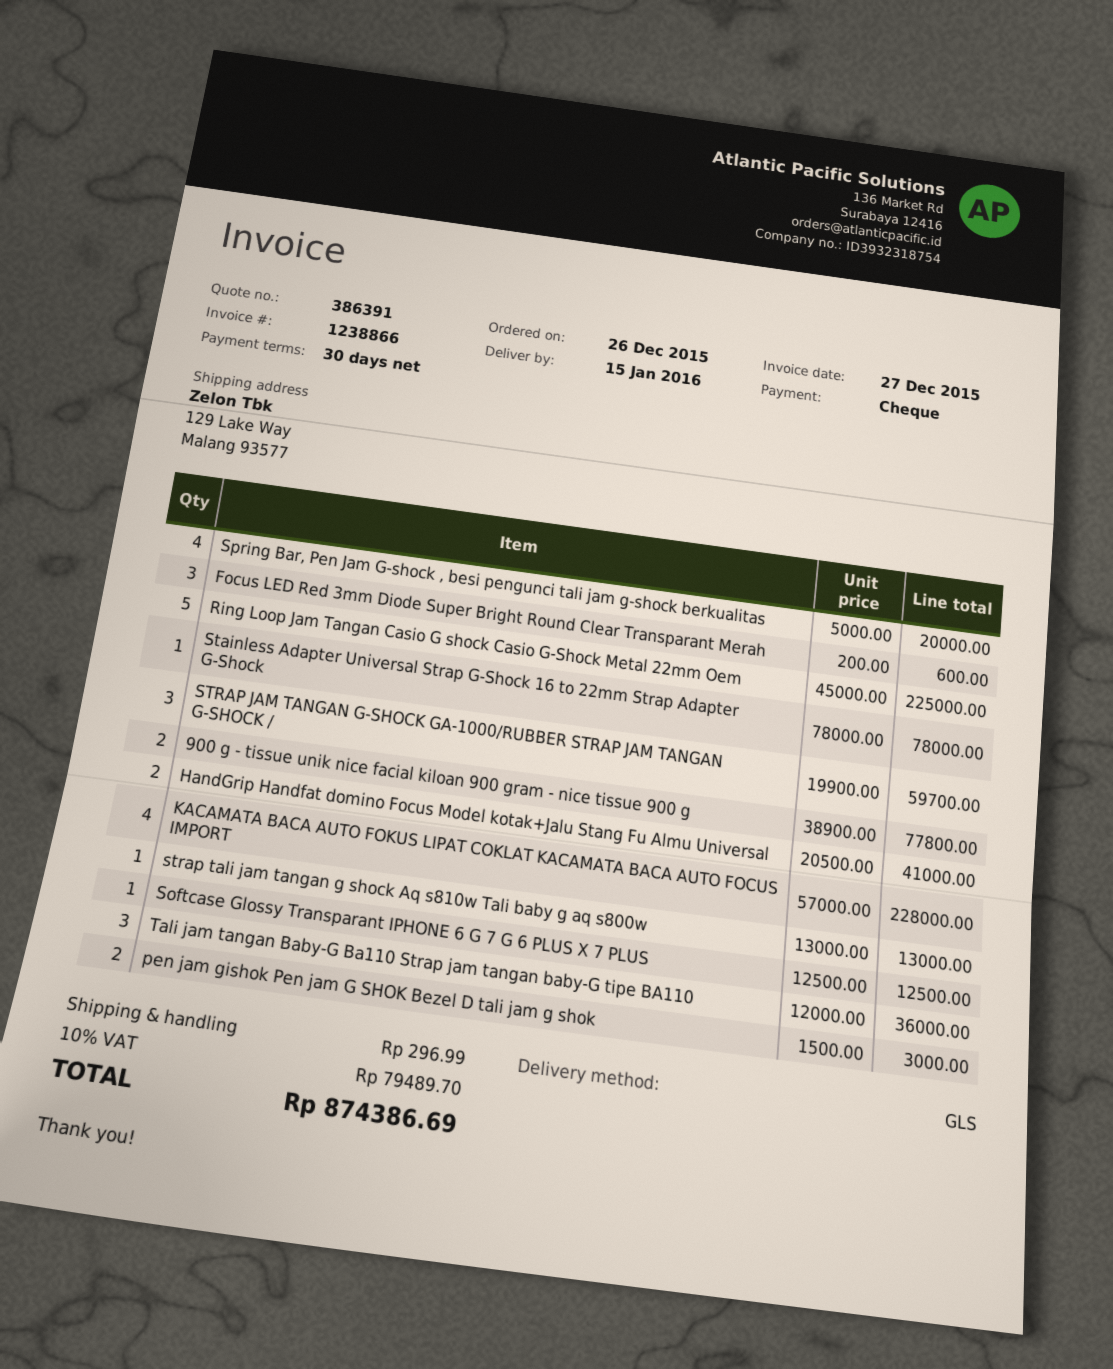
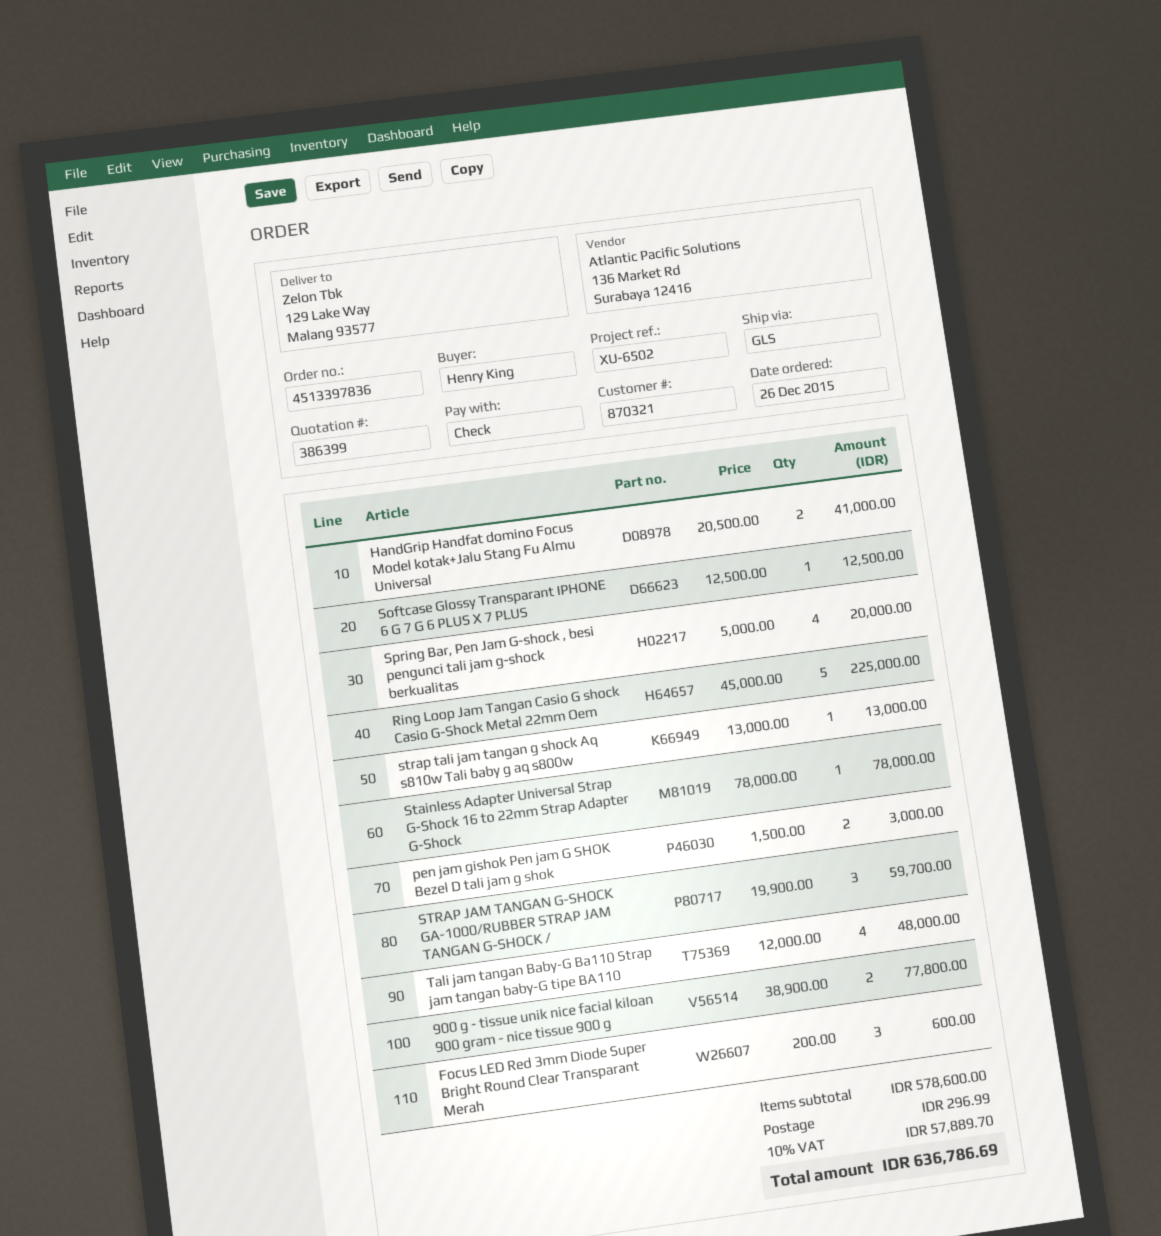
quote number: 386391 -> 386399
KACAMATA BACA AUTO FOKUS LIPAT COKLAT KACAMATA BACA AUTO FOCUS IMPORT: 4 x 57000.00 = 228000.00 -> none
Tali jam tangan Baby-G Ba110 Strap jam tangan baby-G tipe BA110: 3 x 12000.00 = 36000.00 -> 4 x 12000.00 = 48000.00
tax: 10% = 79489.70 -> 10% = 57889.70
total: 874386.69 -> 636786.69

